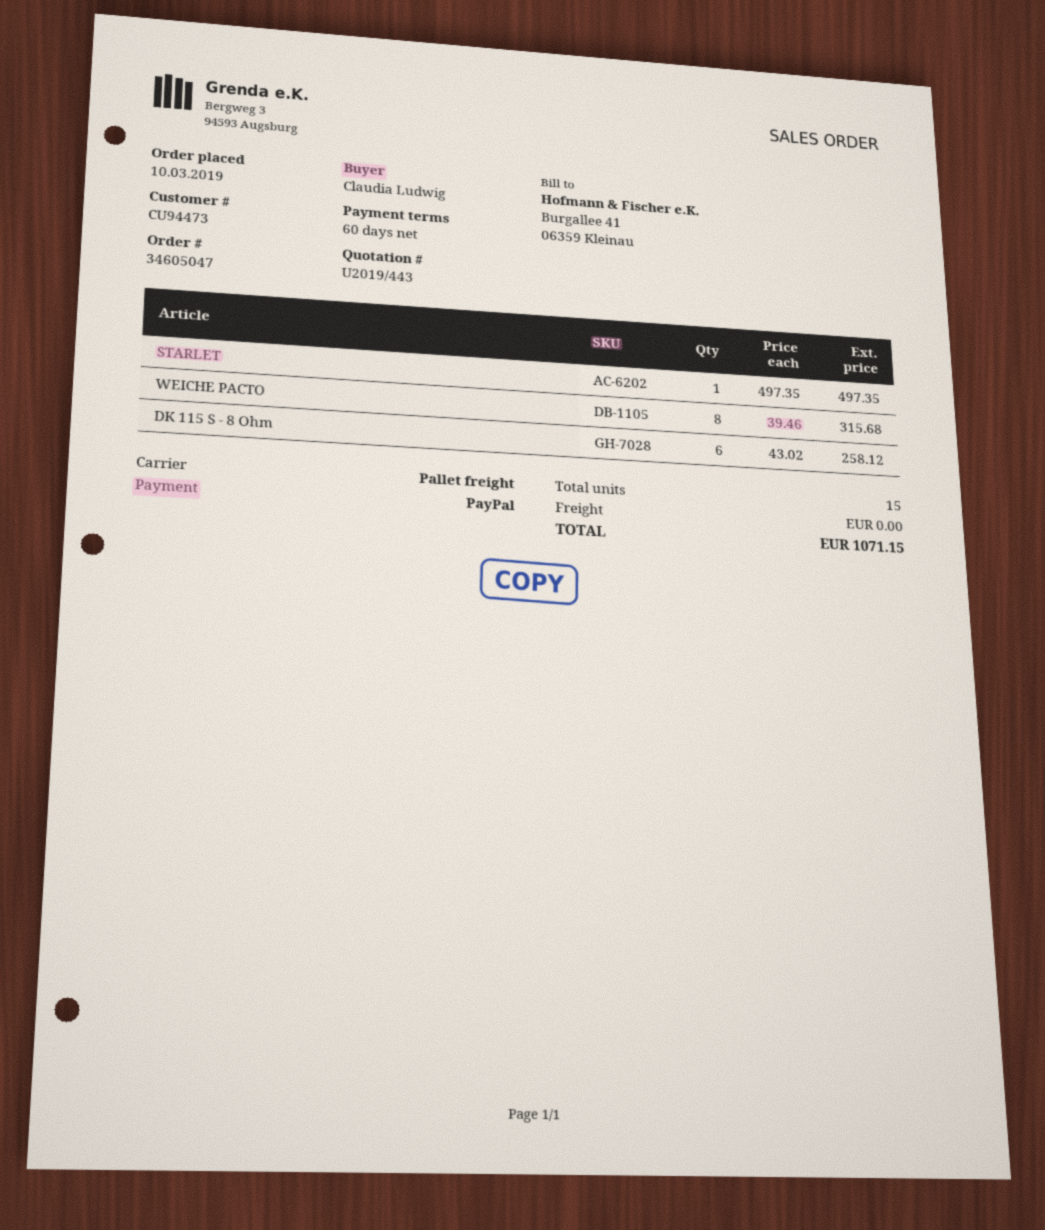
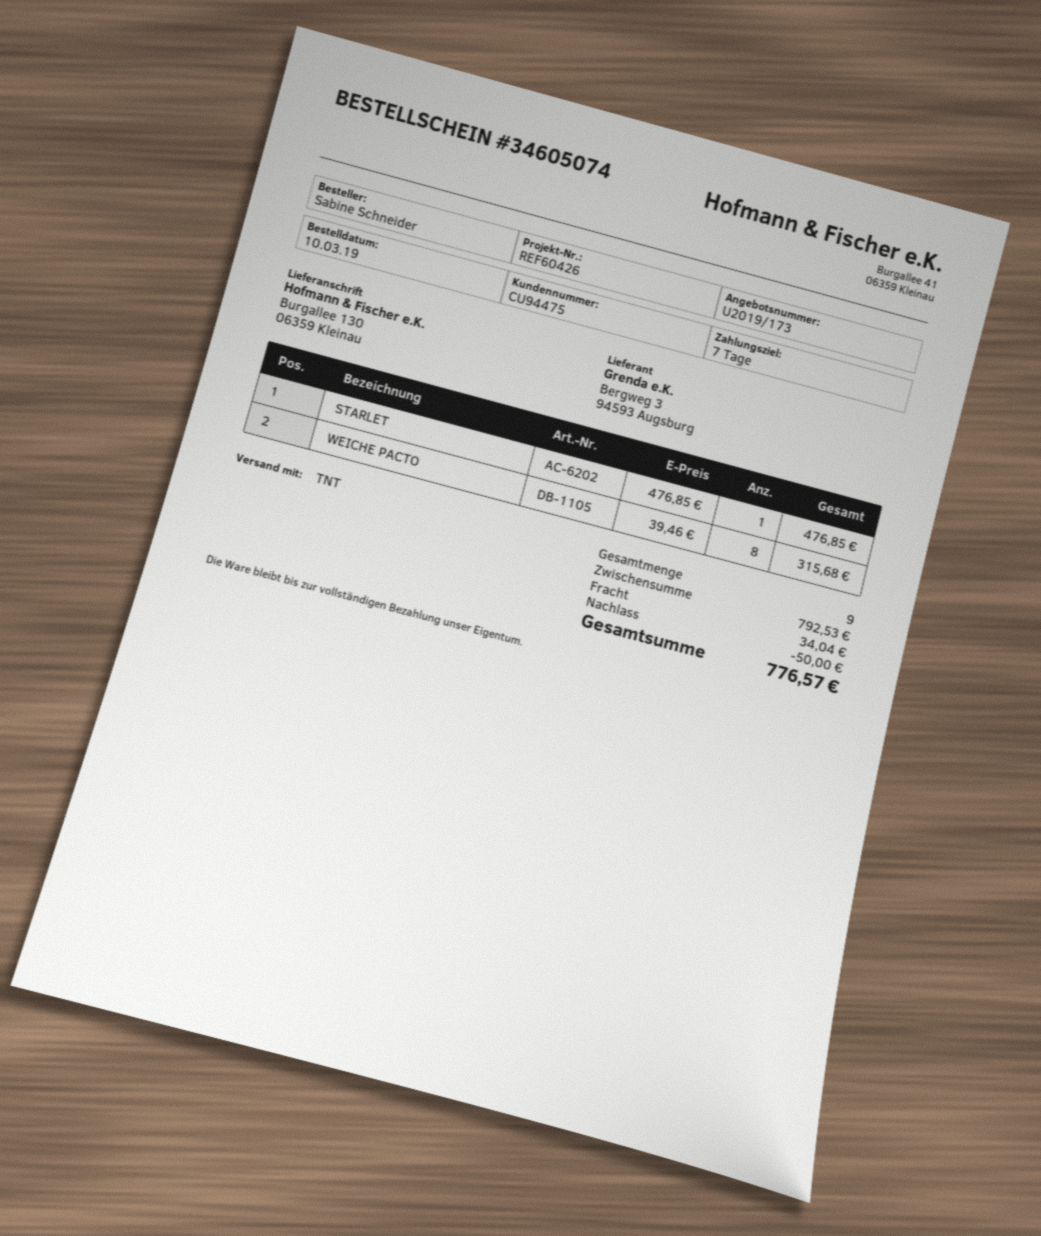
quote number: U2019/443 -> U2019/173
order number: 34605047 -> 34605074
payment terms: 60 days -> 7 days
customer number: CU94473 -> CU94475
ordered by: Claudia Ludwig -> Sabine Schneider
shipping method: pallet freight -> TNT
STARLET: 1 x 497.35 = 497.35 -> 1 x 476.85 = 476.85
DK 115 S - 8 Ohm: 6 x 43.02 = 258.12 -> none
total quantity: 15 -> 9
discount: none -> 50.00
shipping: 0.00 -> 34.04
total: 1071.15 -> 776.57

